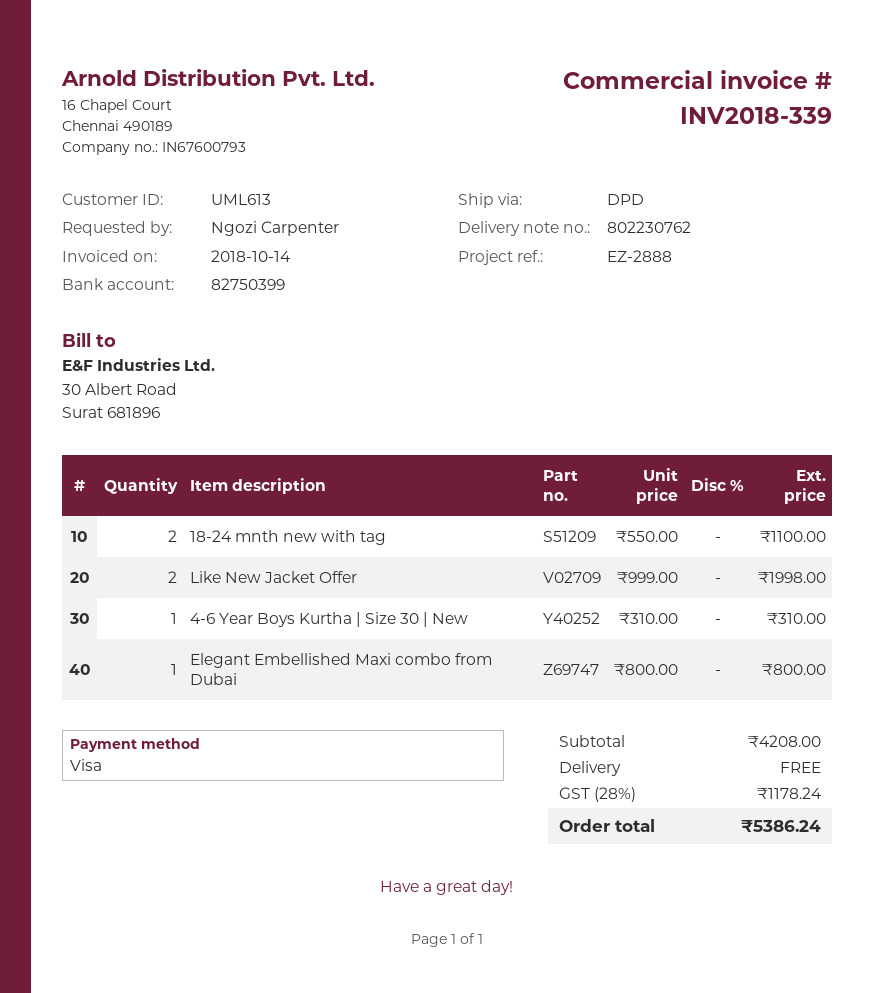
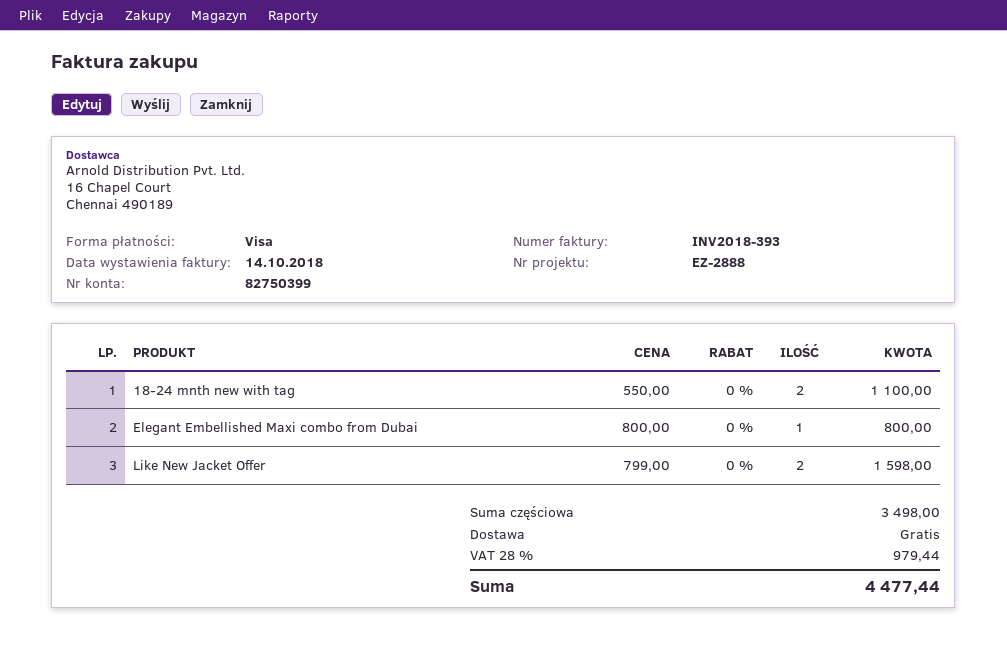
invoice number: INV2018-339 -> INV2018-393
Like New Jacket Offer: 2 x 999.00 = 1998.00 -> 2 x 799.00 = 1598.00
4-6 Year Boys Kurtha | Size 30 | New: 1 x 310.00 = 310.00 -> none
subtotal: 4208.00 -> 3498.00
tax: 28% = 1178.24 -> 28% = 979.44
total: 5386.24 -> 4477.44

